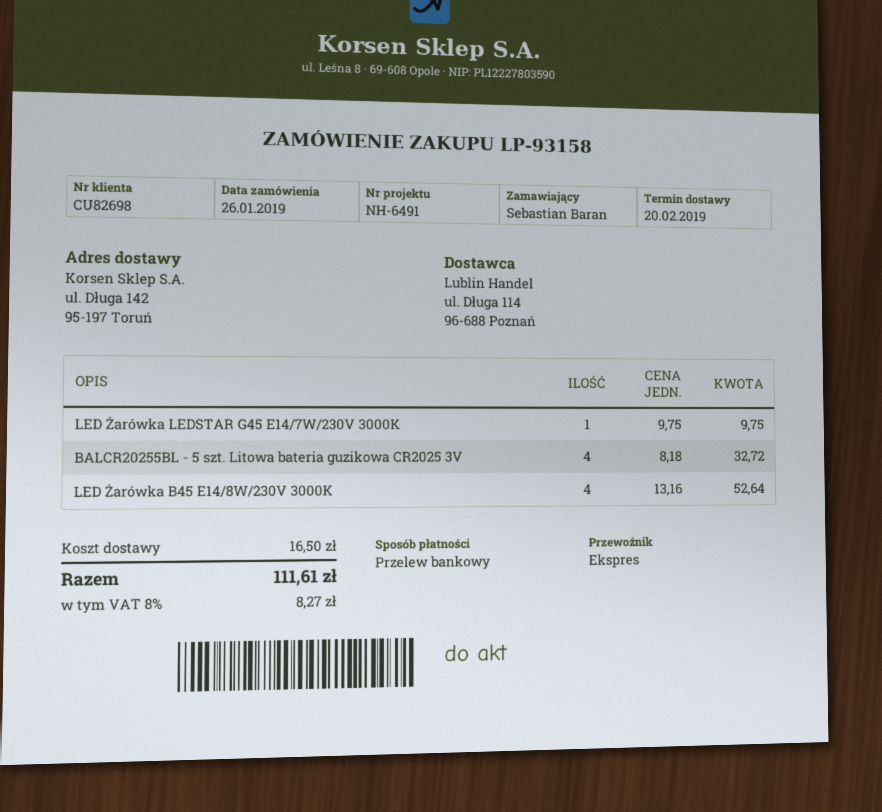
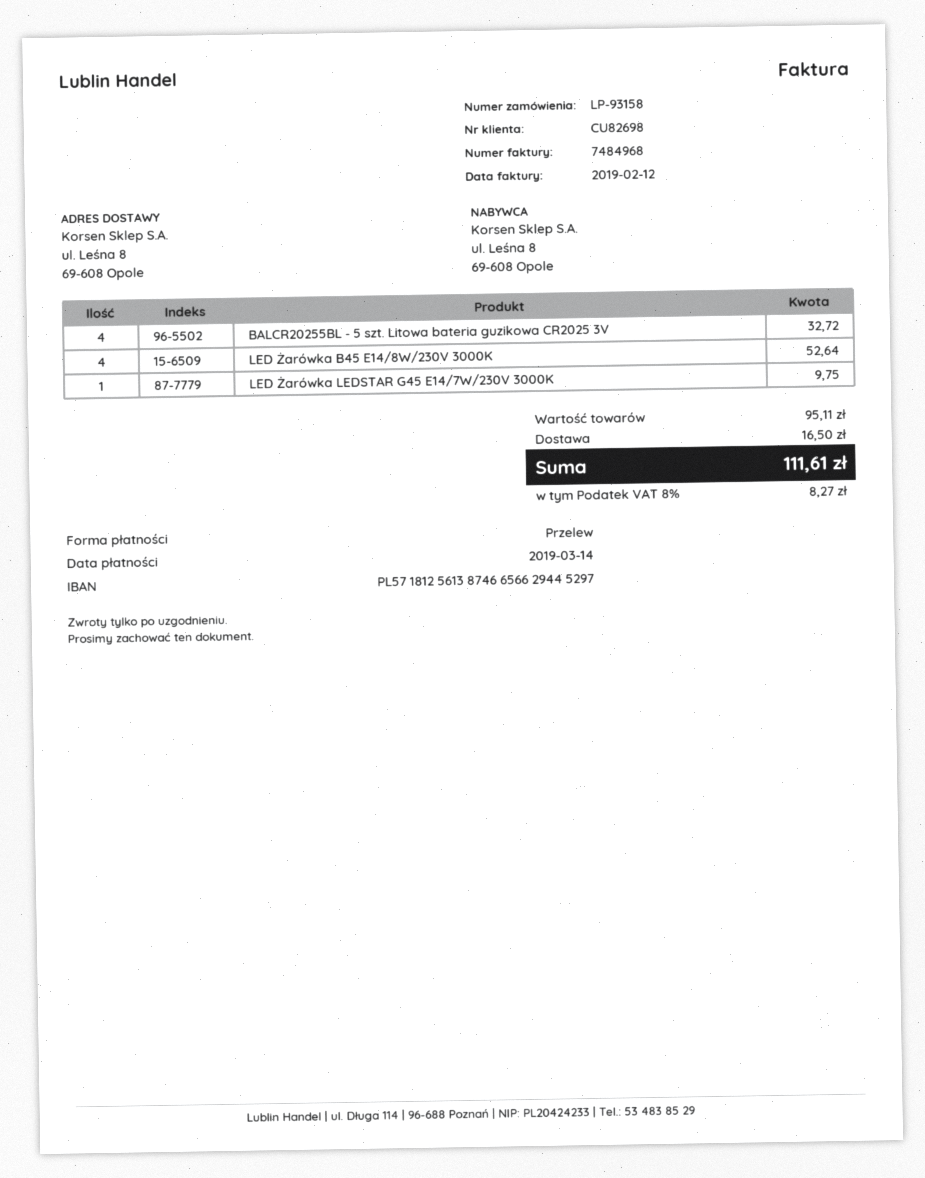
ship to: ul. Długa 142, 95-197 Toruń -> ul. Leśna 8, 69-608 Opole

